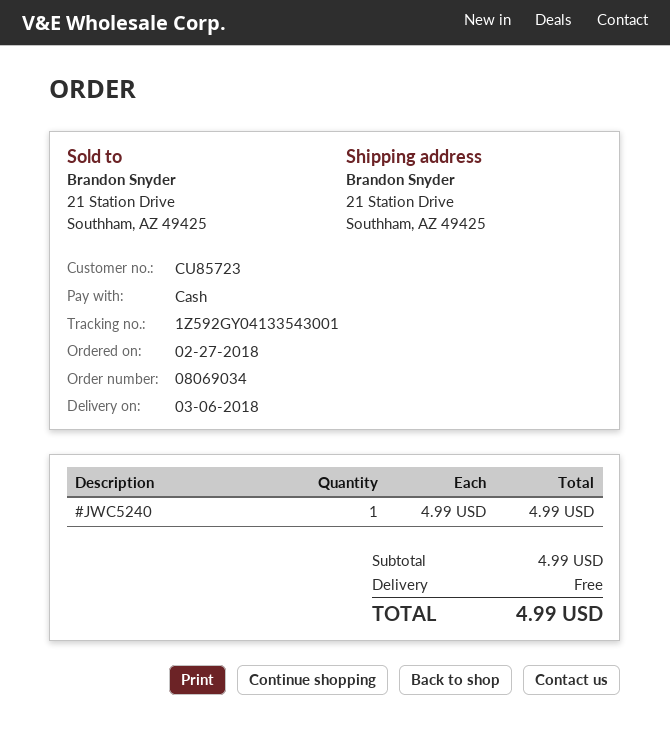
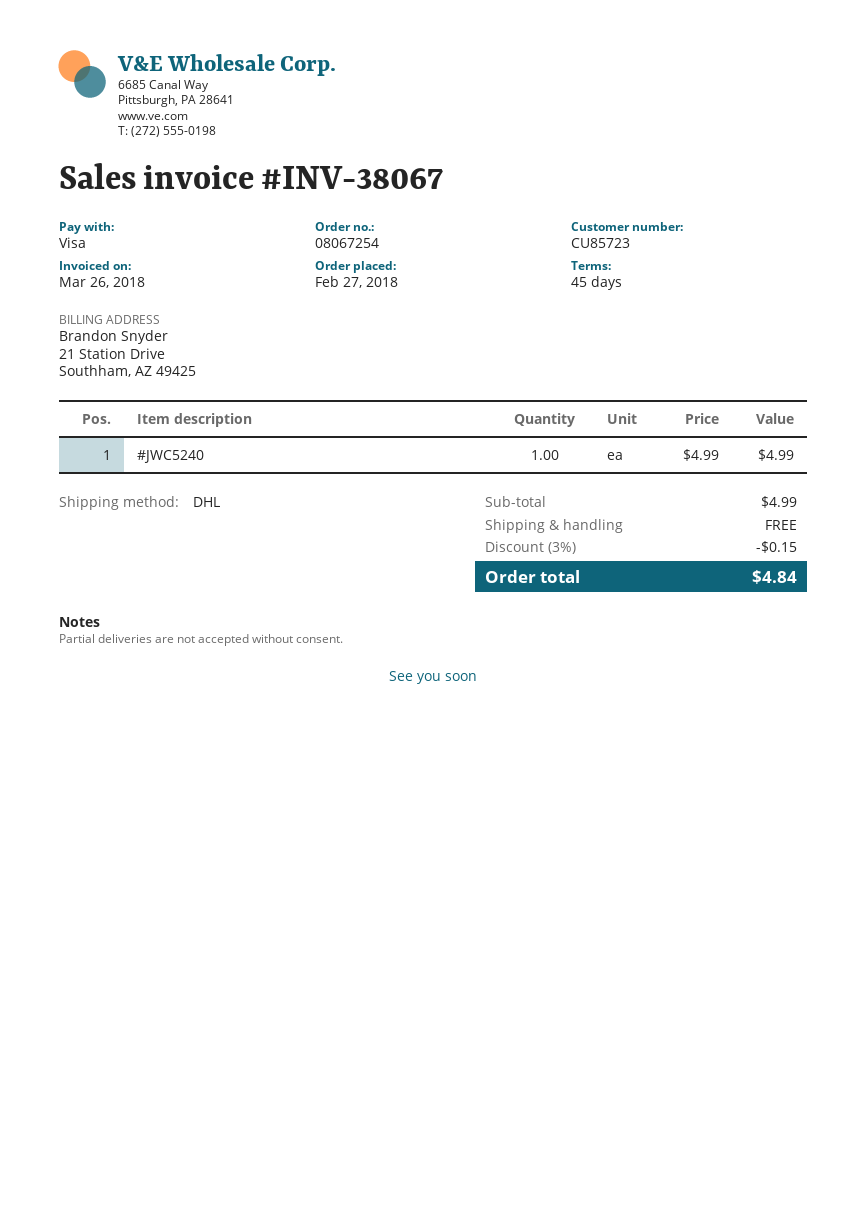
order number: 08069034 -> 08067254
payment method: cash -> Visa
discount: none -> 3% = 0.15
total: 4.99 -> 4.84

